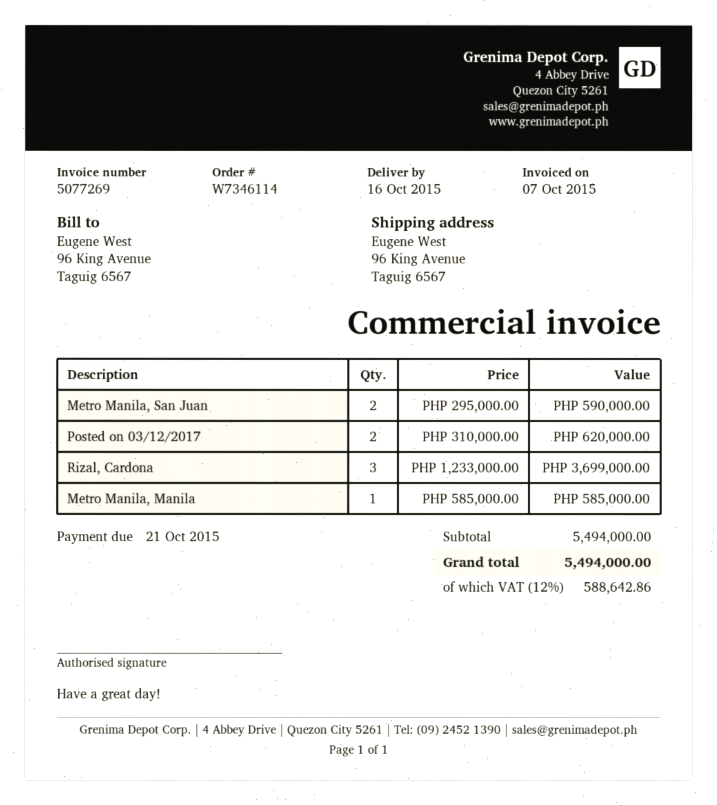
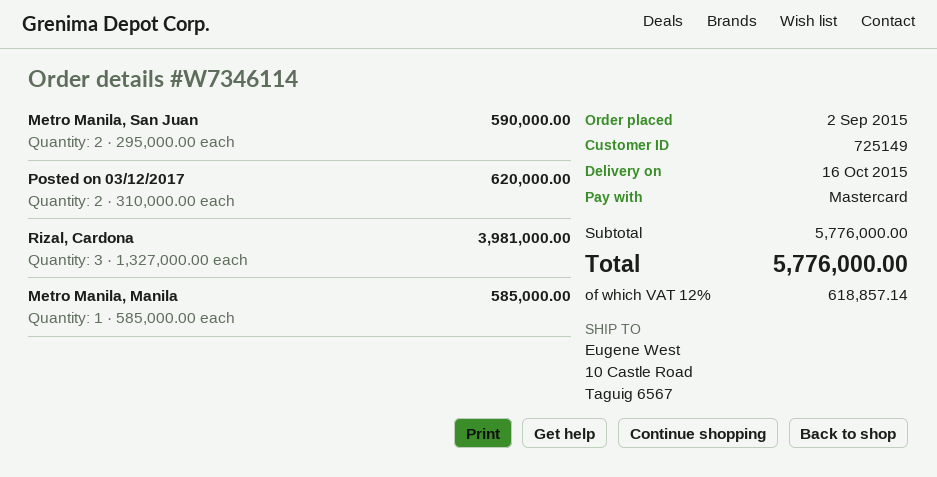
ship to: 96 King Avenue, Taguig 6567 -> 10 Castle Road, Taguig 6567
Rizal, Cardona: 3 x 1233000.00 = 3699000.00 -> 3 x 1327000.00 = 3981000.00
subtotal: 5494000.00 -> 5776000.00
tax: 12% = 588642.86 -> 12% = 618857.14
total: 5494000.00 -> 5776000.00

